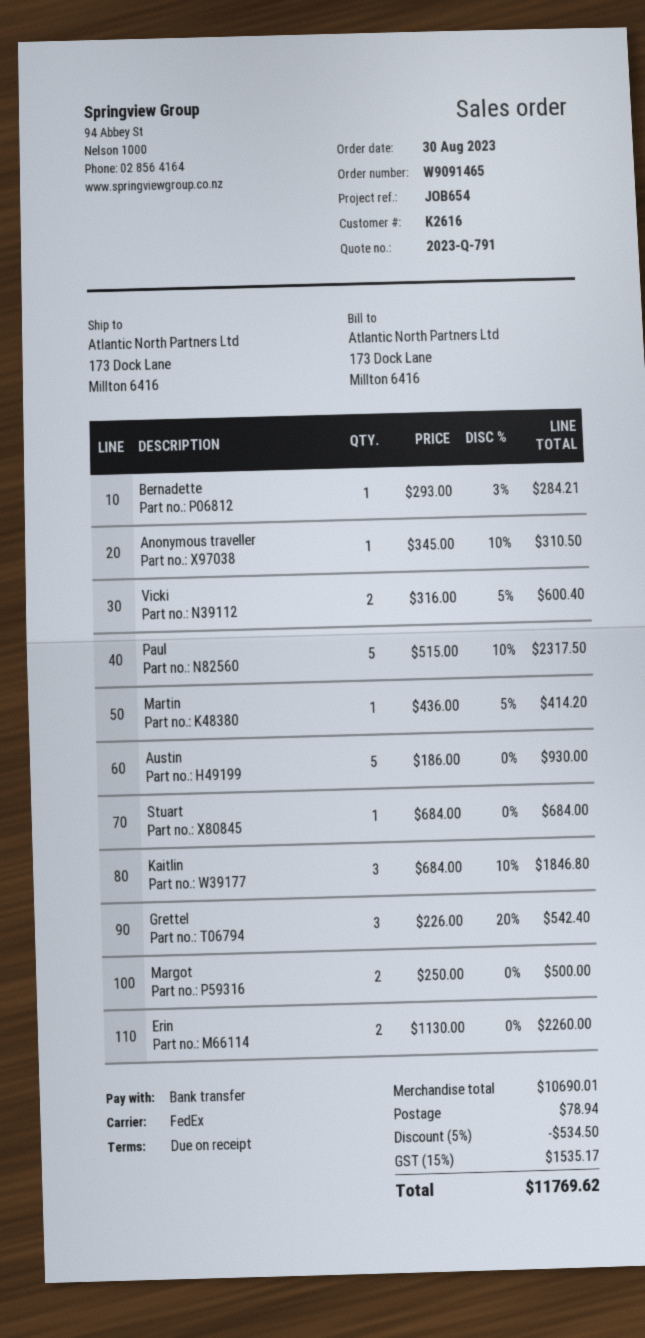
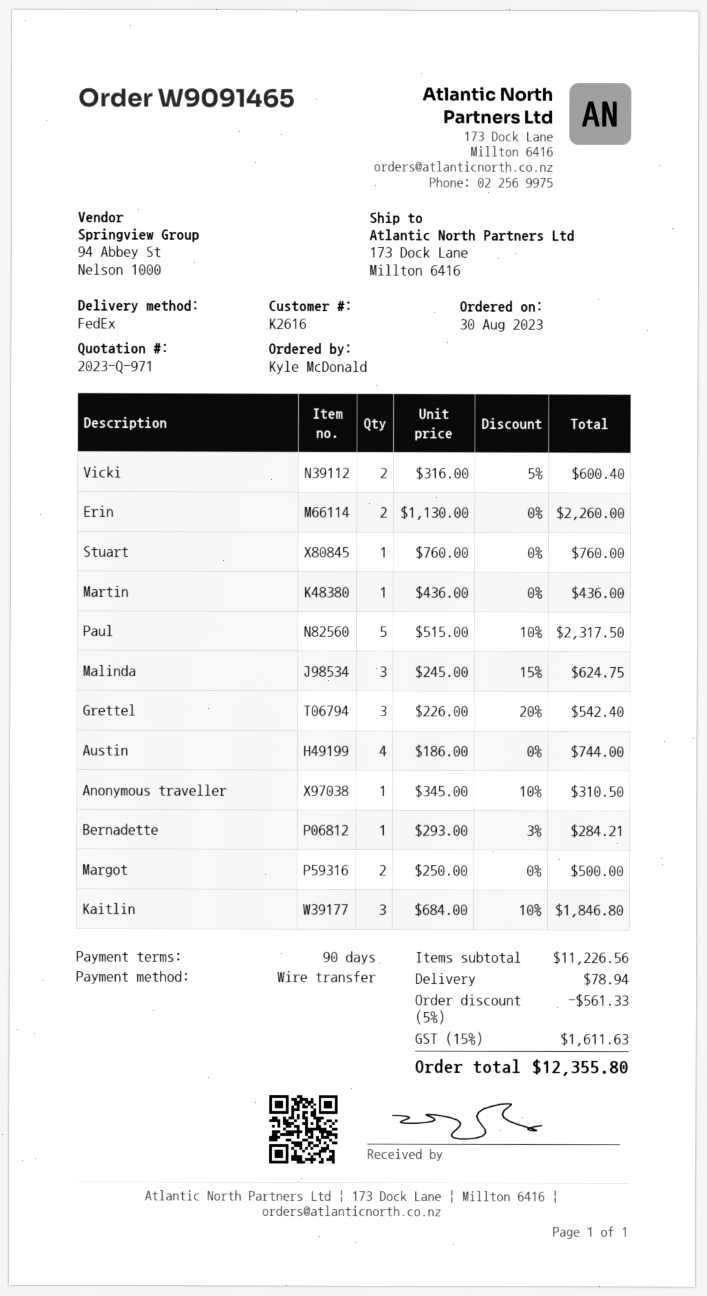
quote number: 2023-Q-791 -> 2023-Q-971
payment terms: on receipt -> 90 days
Martin: 1 x 436.00 - 5% = 414.20 -> 1 x 436.00 = 436.00
Austin: 5 x 186.00 = 930.00 -> 4 x 186.00 = 744.00
Stuart: 1 x 684.00 = 684.00 -> 1 x 760.00 = 760.00
Malinda: none -> 3 x 245.00 - 15% = 624.75
subtotal: 10690.01 -> 11226.56
discount: 5% = 534.50 -> 5% = 561.33
tax: 15% = 1535.17 -> 15% = 1611.63
total: 11769.62 -> 12355.80

